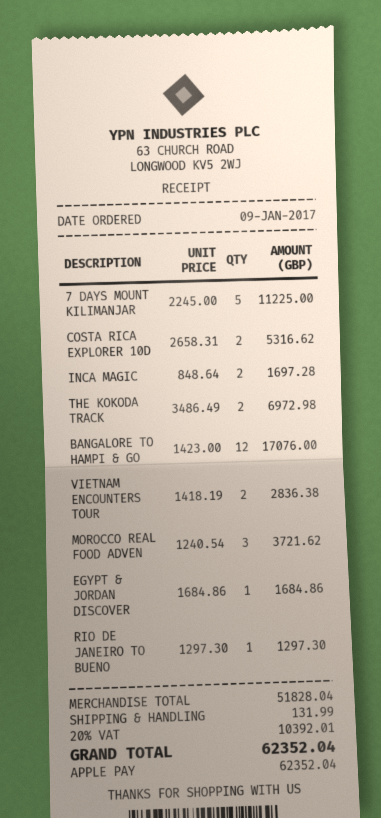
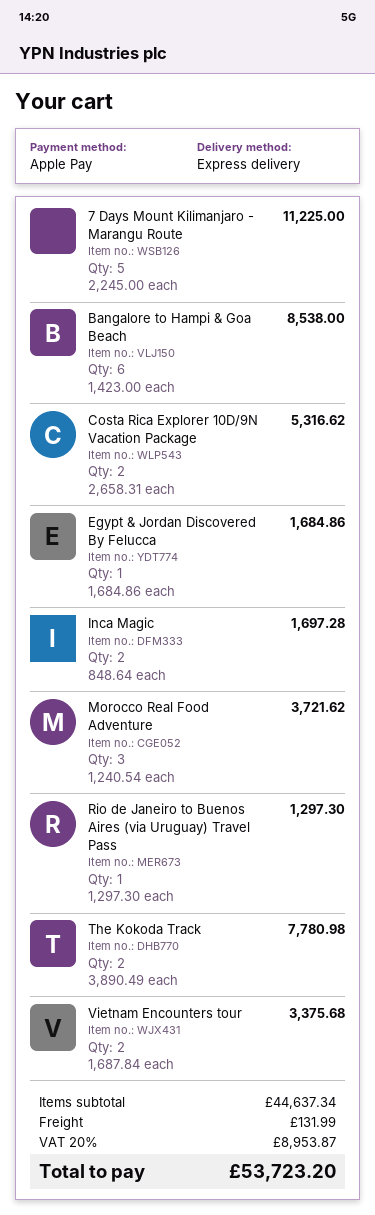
THE KOKODA TRACK: 2 x 3486.49 = 6972.98 -> 2 x 3890.49 = 7780.98
BANGALORE TO HAMPI & GO: 12 x 1423.00 = 17076.00 -> 6 x 1423.00 = 8538.00
VIETNAM ENCOUNTERS TOUR: 2 x 1418.19 = 2836.38 -> 2 x 1687.84 = 3375.68
subtotal: 51828.04 -> 44637.34
tax: 20% = 10392.01 -> 20% = 8953.87
total: 62352.04 -> 53723.20

